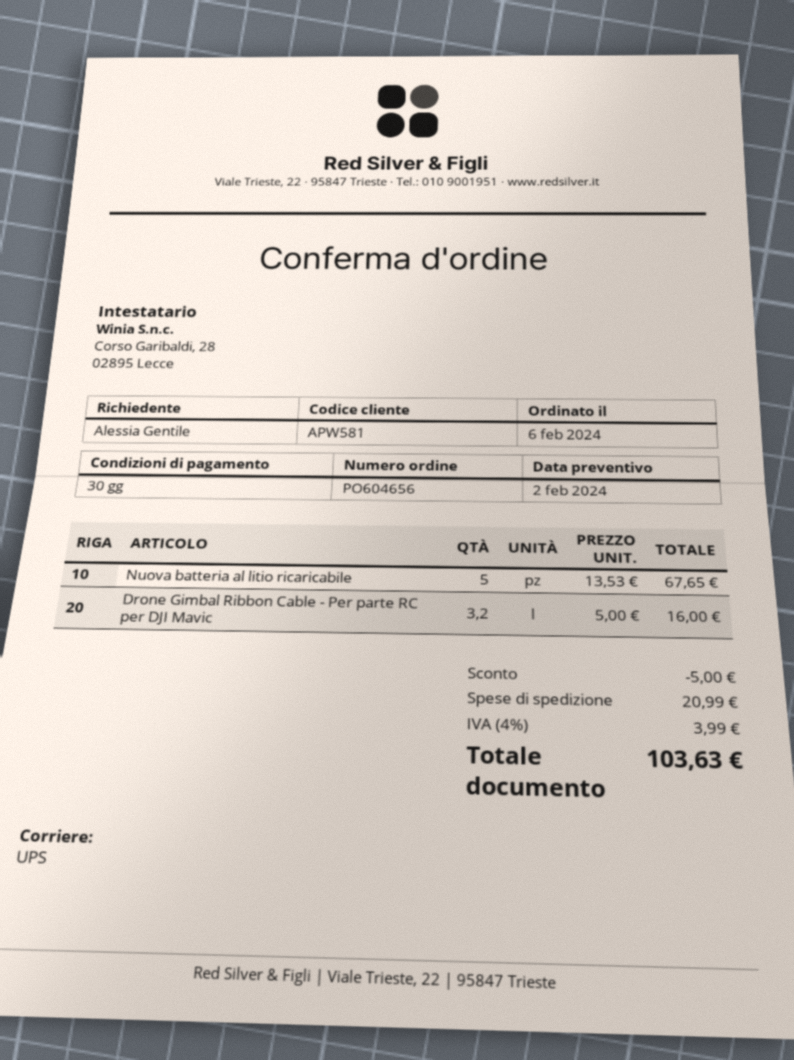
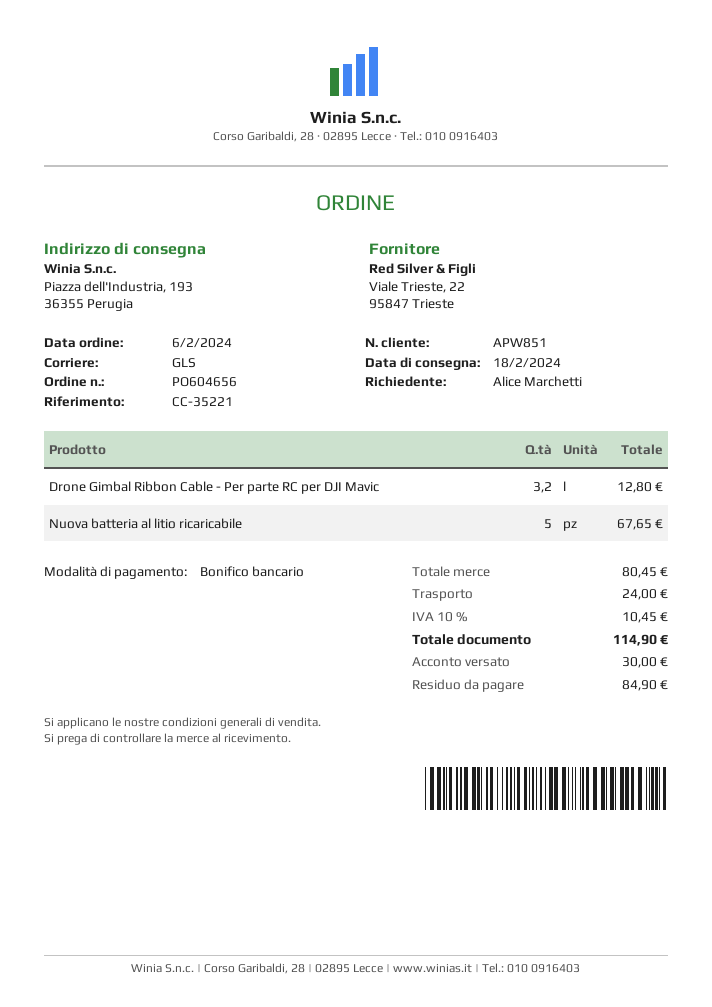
customer number: APW581 -> APW851
ordered by: Alessia Gentile -> Alice Marchetti
shipping method: UPS -> GLS
Drone Gimbal Ribbon Cable - Per parte RC per DJI Mavic: 3.2 for 16.00 -> 3.2 for 12.80
discount: 5.00 -> none
shipping: 20.99 -> 24.00
tax: 4% = 3.99 -> 10% = 10.45
total: 103.63 -> 114.90

